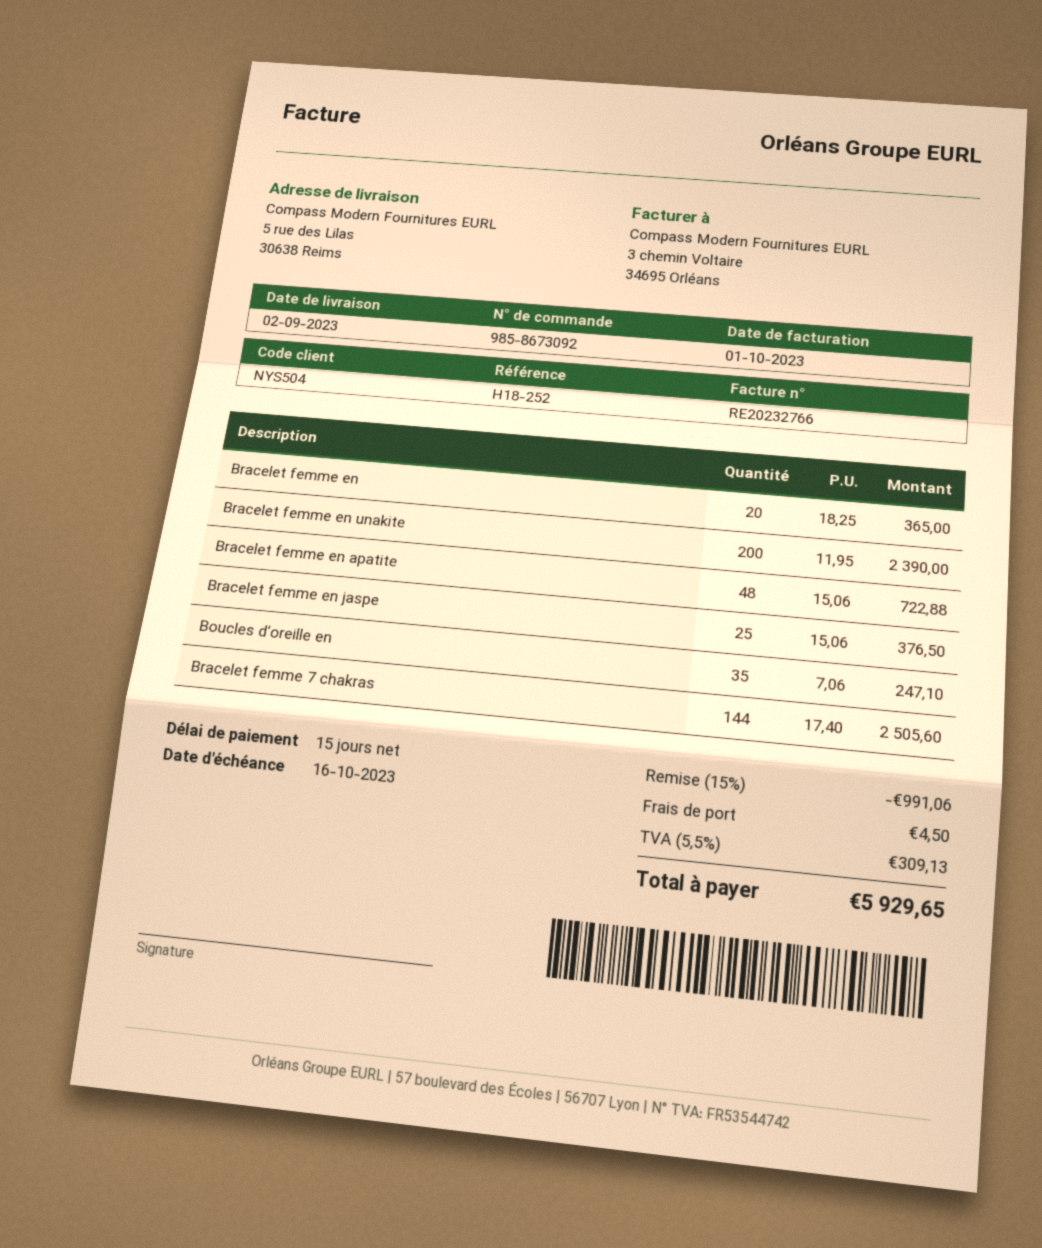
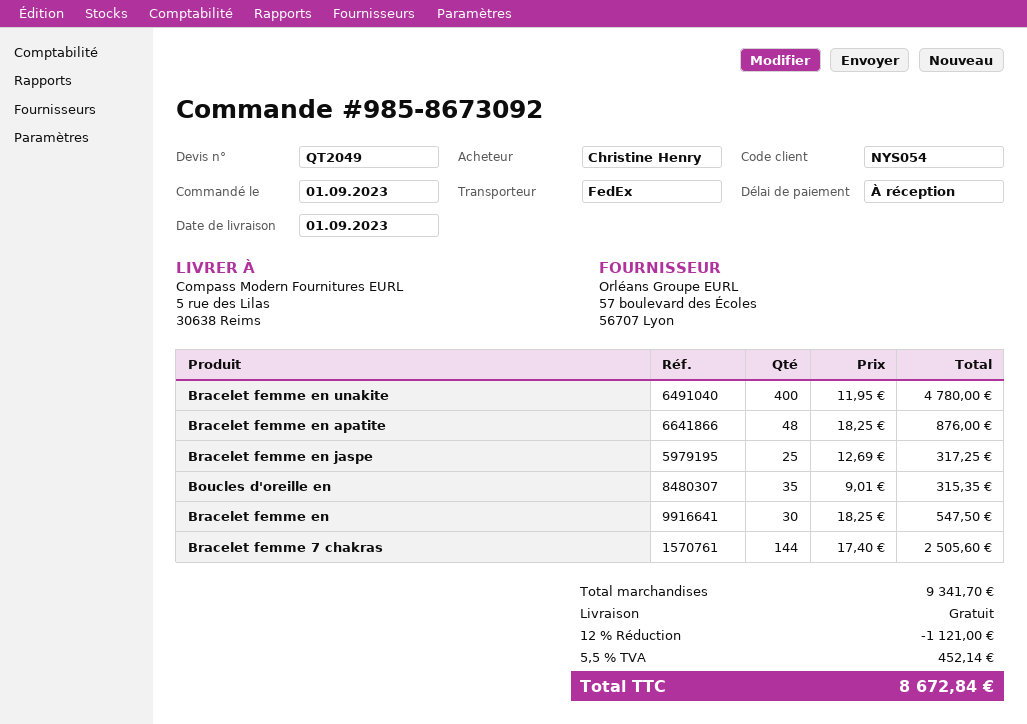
delivery date: 2023-09-02 -> 2023-09-01
payment terms: 15 days -> on receipt
customer number: NYS504 -> NYS054
Bracelet femme en: 20 x 18.25 = 365.00 -> 30 x 18.25 = 547.50
Bracelet femme en unakite: 200 x 11.95 = 2390.00 -> 400 x 11.95 = 4780.00
Bracelet femme en apatite: 48 x 15.06 = 722.88 -> 48 x 18.25 = 876.00
Bracelet femme en jaspe: 25 x 15.06 = 376.50 -> 25 x 12.69 = 317.25
Boucles d'oreille en: 35 x 7.06 = 247.10 -> 35 x 9.01 = 315.35
discount: 15% = 991.06 -> 12% = 1121.00
shipping: 4.50 -> 0.00
tax: 5.5% = 309.13 -> 5.5% = 452.14
total: 5929.65 -> 8672.84

